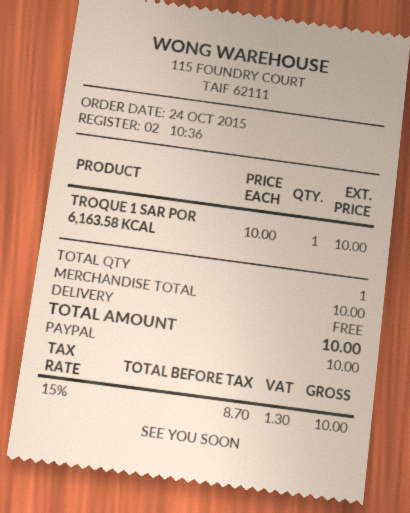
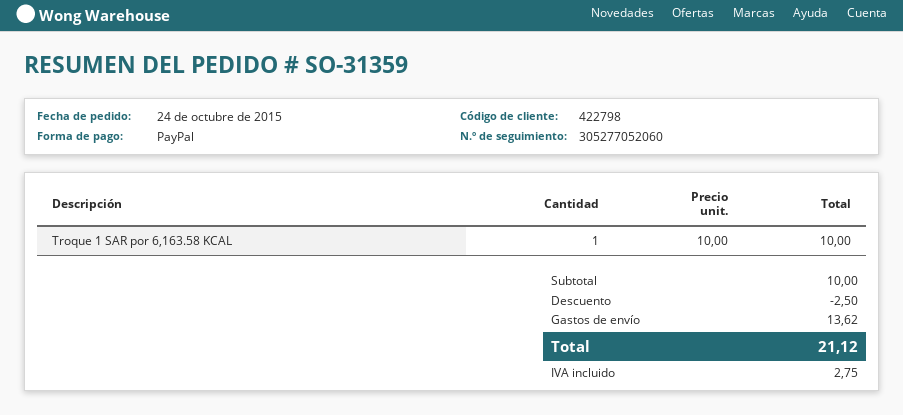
discount: none -> 2.50
shipping: 0.00 -> 13.62
tax: 1.30 -> 2.75
total: 10.00 -> 21.12

